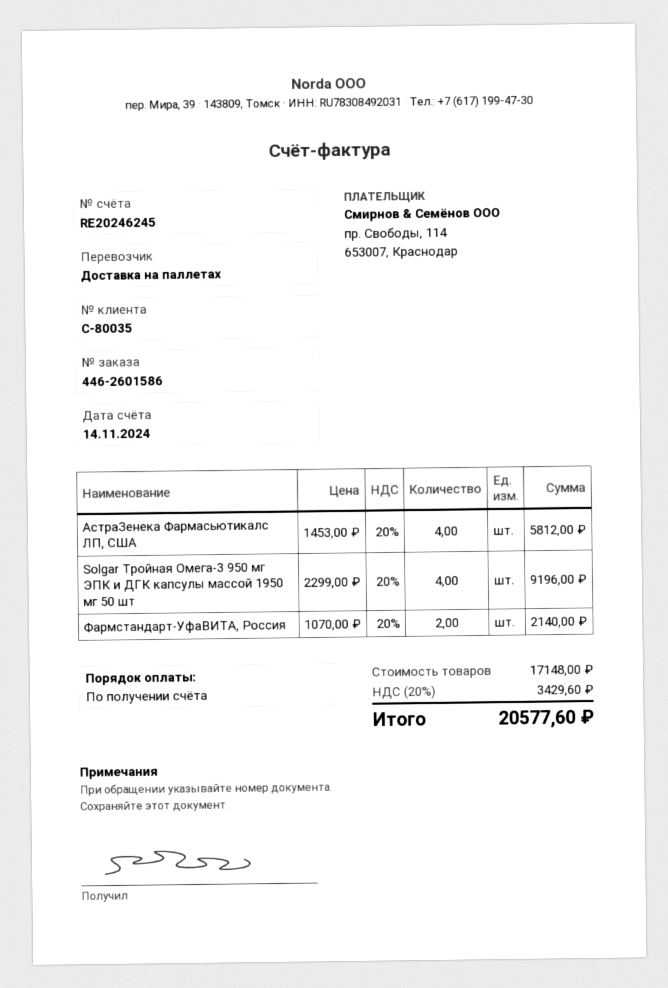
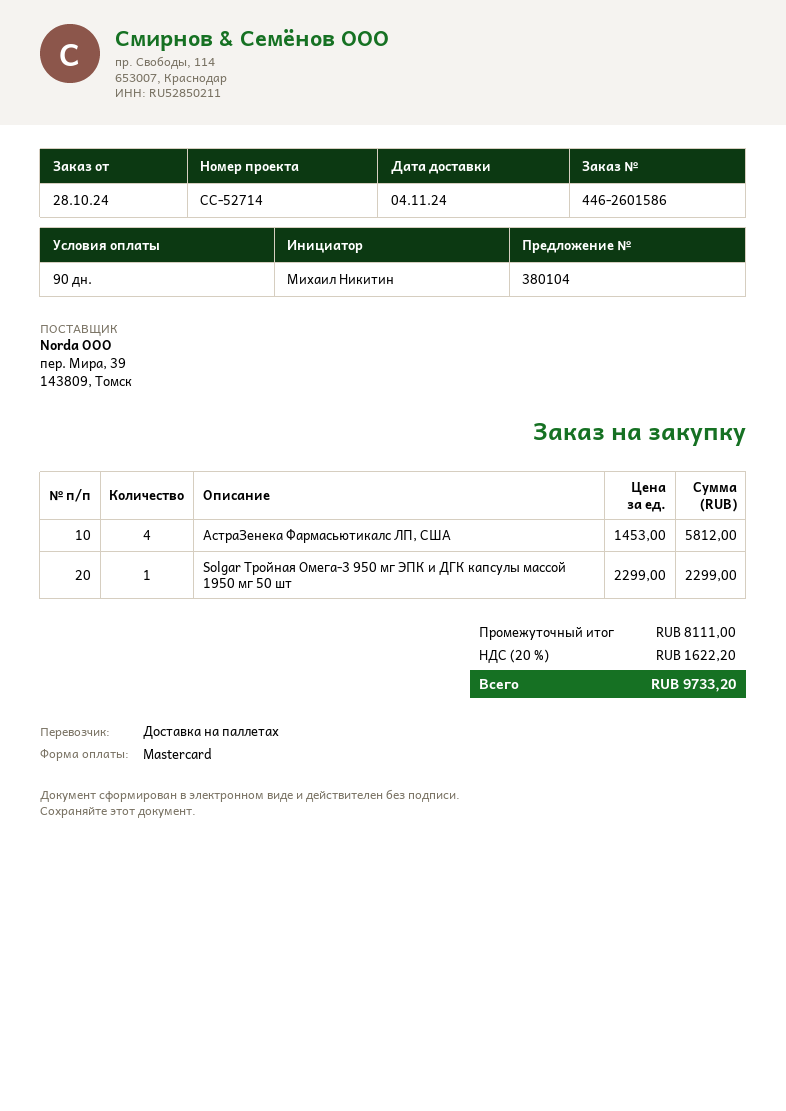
payment terms: on receipt -> 90 days
Solgar Тройная Омега-3 950 мг ЭПК и ДГК капсулы массой 1950 мг 50 шт: 4 x 2299.00 = 9196.00 -> 1 x 2299.00 = 2299.00
Фармстандарт-УфаВИТА, Россия: 2 x 1070.00 = 2140.00 -> none
subtotal: 17148.00 -> 8111.00
tax: 20% = 3429.60 -> 20% = 1622.20
total: 20577.60 -> 9733.20

